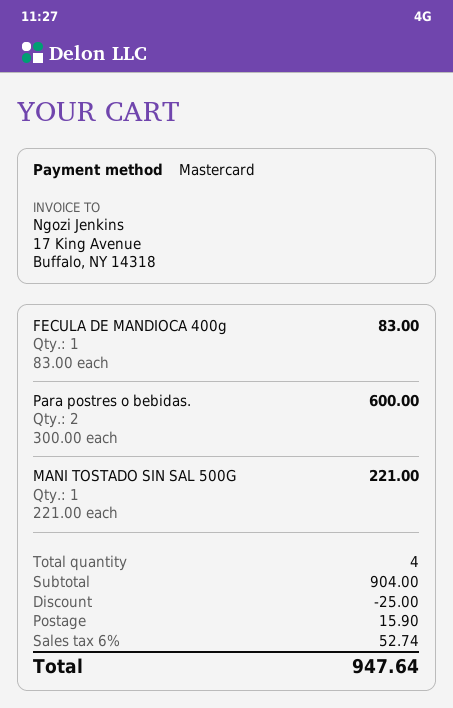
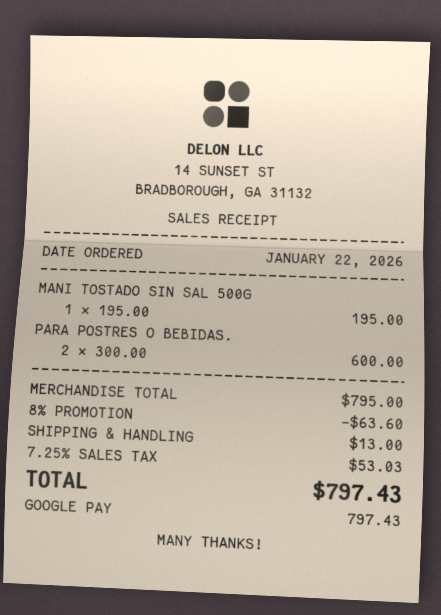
payment method: Mastercard -> Google Pay
FECULA DE MANDIOCA 400g: 1 x 83.00 = 83.00 -> none
MANI TOSTADO SIN SAL 500G: 1 x 221.00 = 221.00 -> 1 x 195.00 = 195.00
subtotal: 904.00 -> 795.00
discount: 25.00 -> 63.60
shipping: 15.90 -> 13.00
tax: 6% = 52.74 -> 7.25% = 53.03
total: 947.64 -> 797.43

